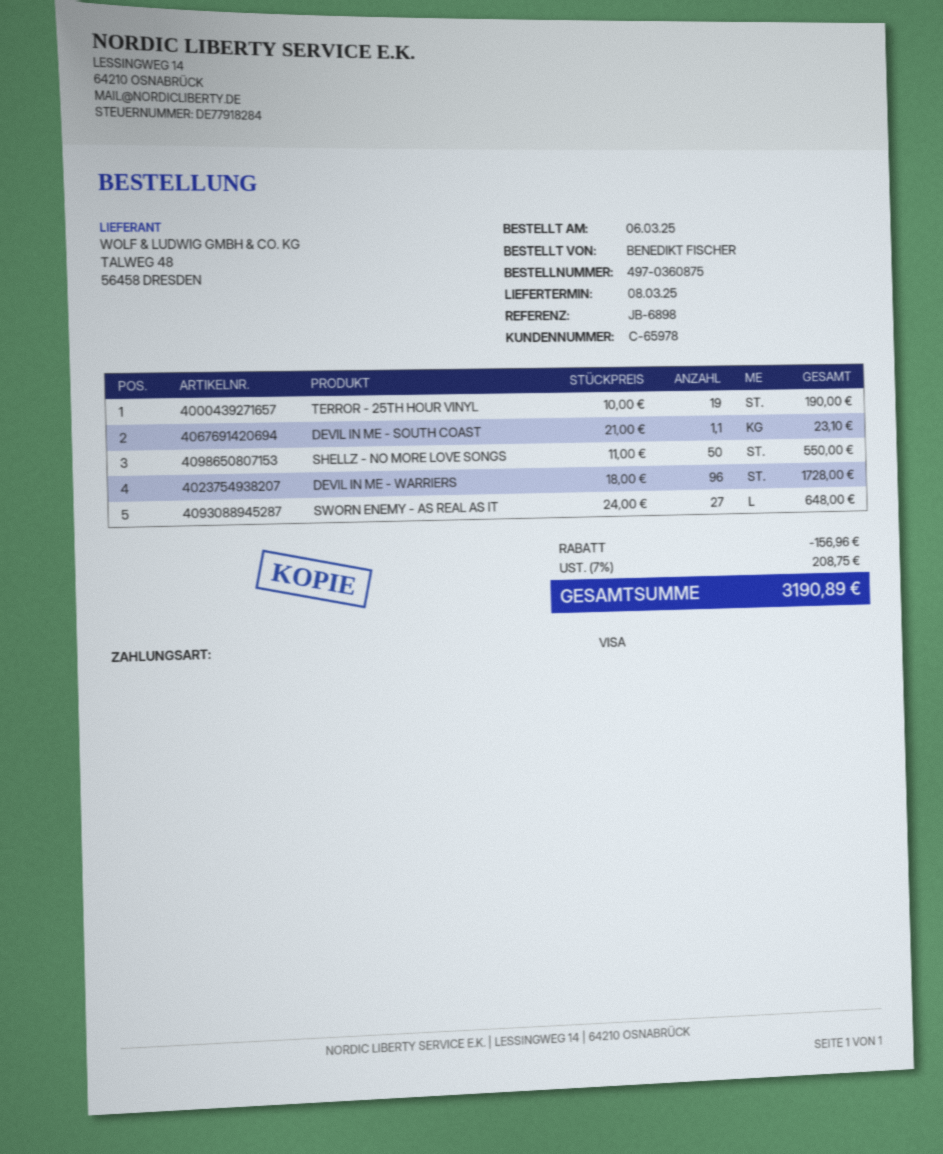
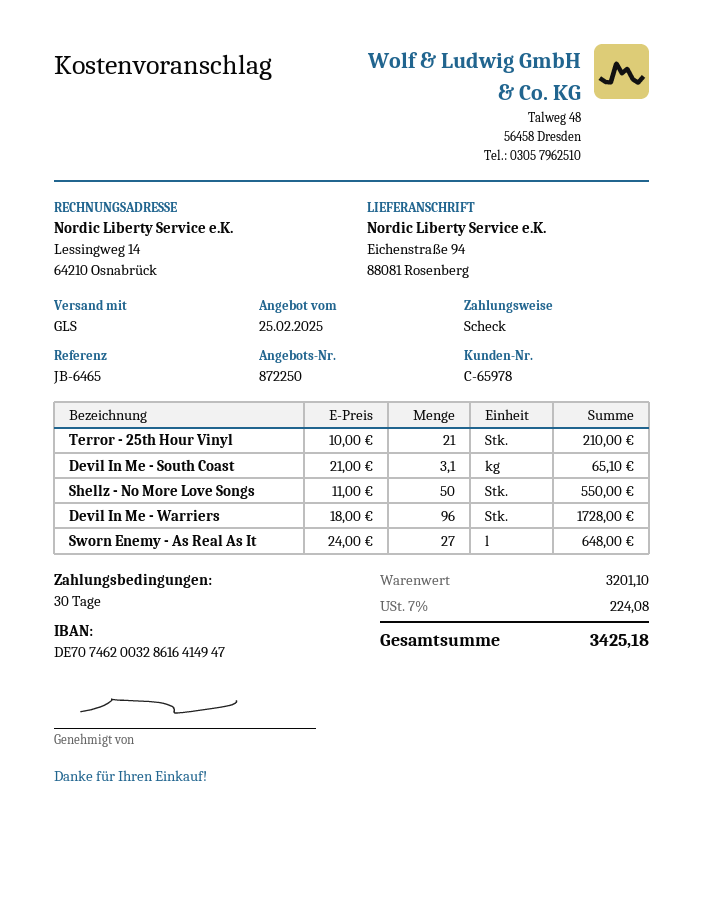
reference: JB-6898 -> JB-6465
payment method: Visa -> cheque
TERROR - 25TH HOUR VINYL: 19 x 10.00 = 190.00 -> 21 x 10.00 = 210.00
DEVIL IN ME - SOUTH COAST: 1.1 x 21.00 = 23.10 -> 3.1 x 21.00 = 65.10
discount: 156.96 -> none
tax: 7% = 208.75 -> 7% = 224.08
total: 3190.89 -> 3425.18

